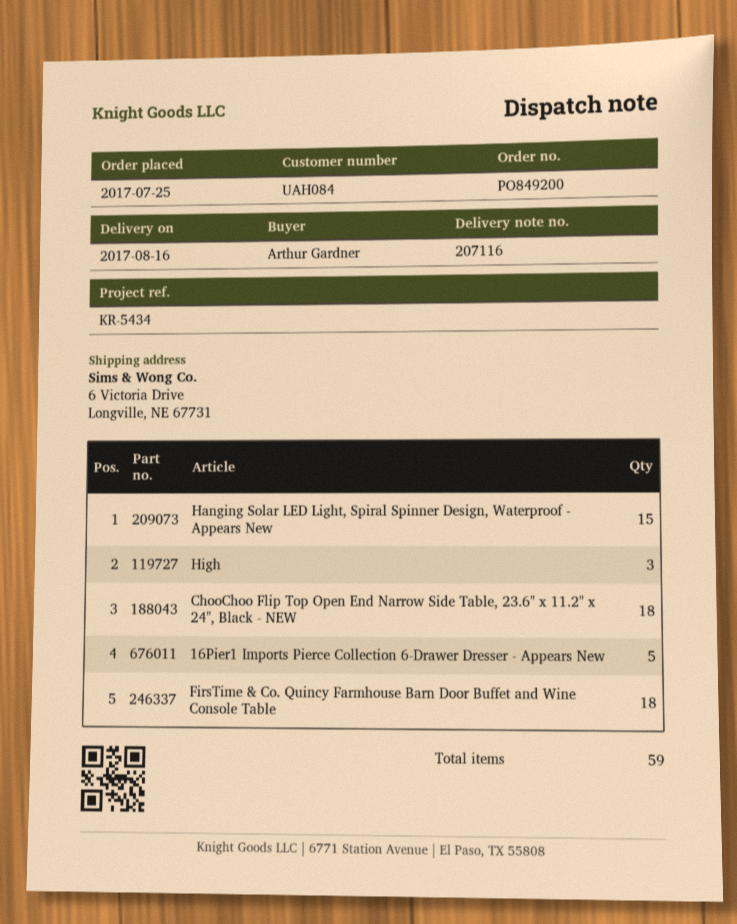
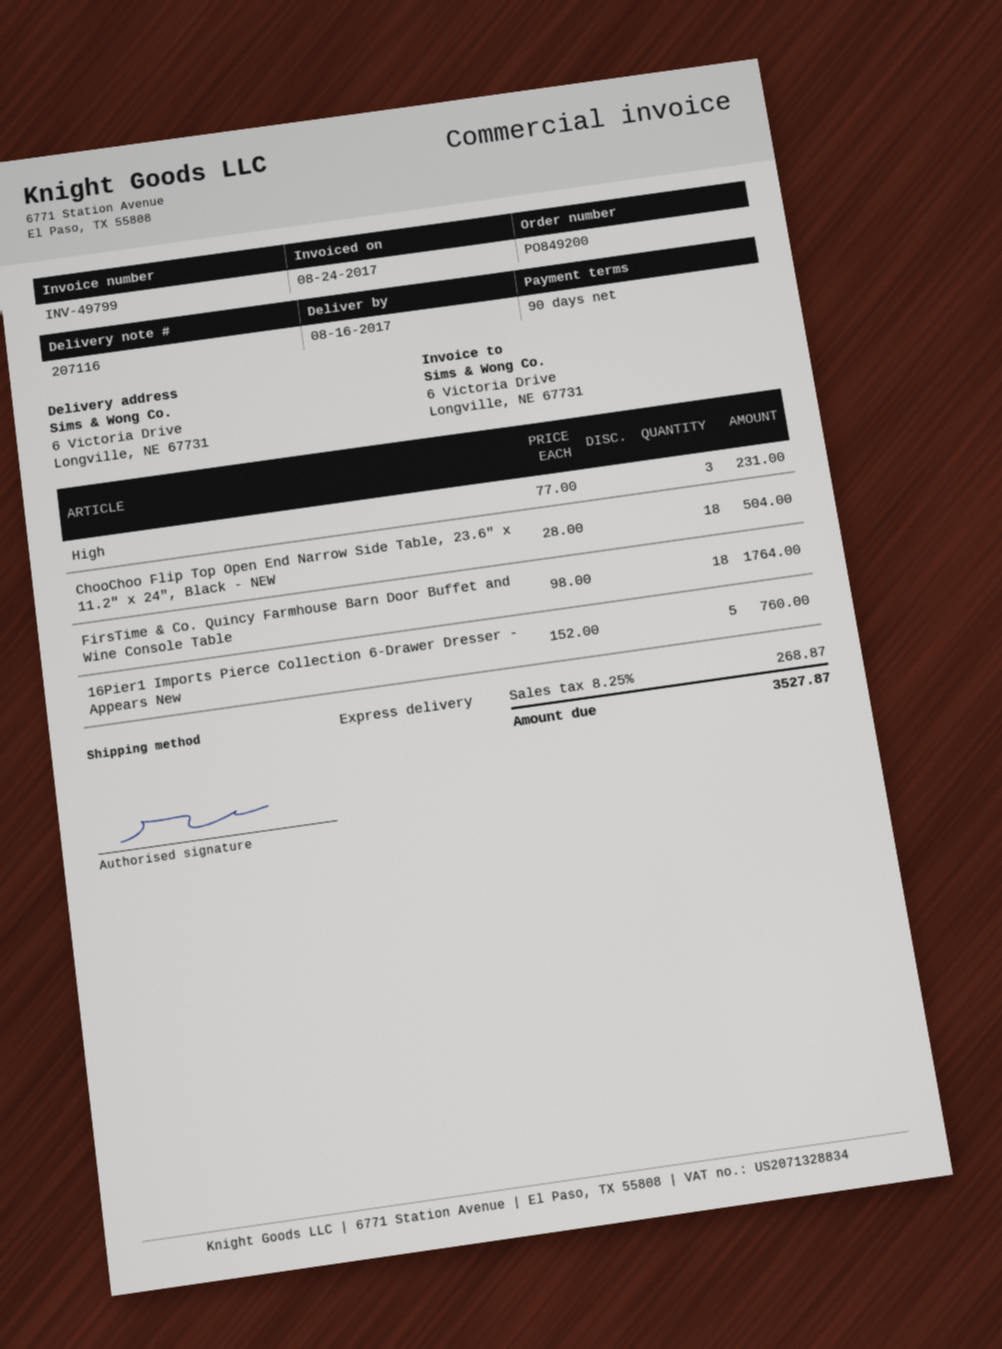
Hanging Solar LED Light, Spiral Spinner Design, Waterproof - Appears New: 15 -> none

